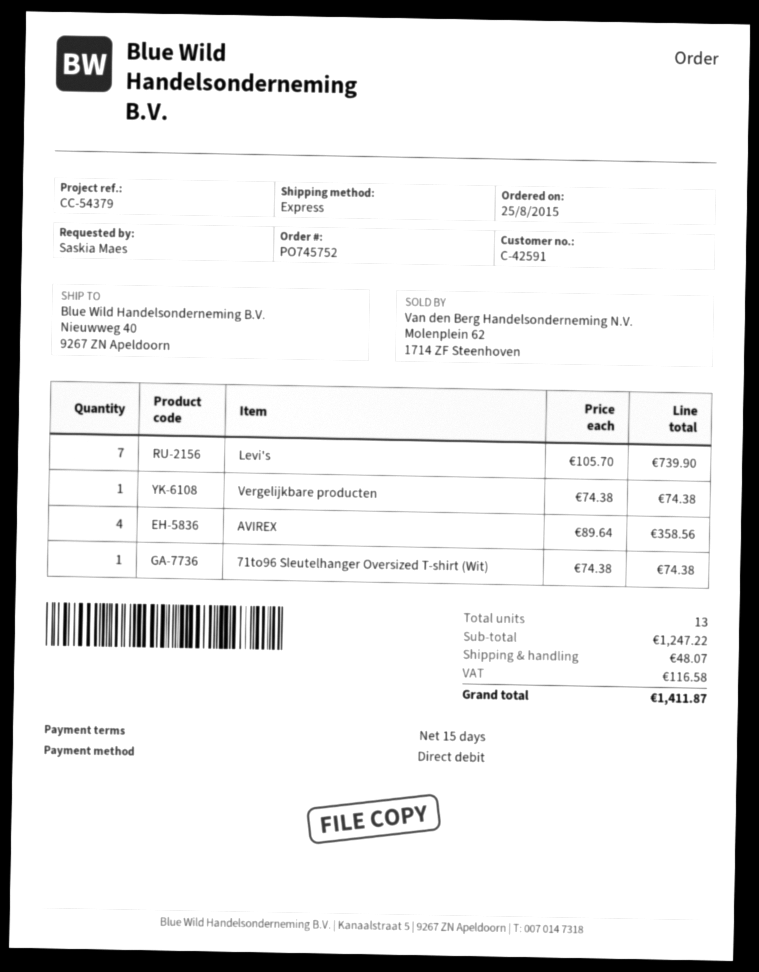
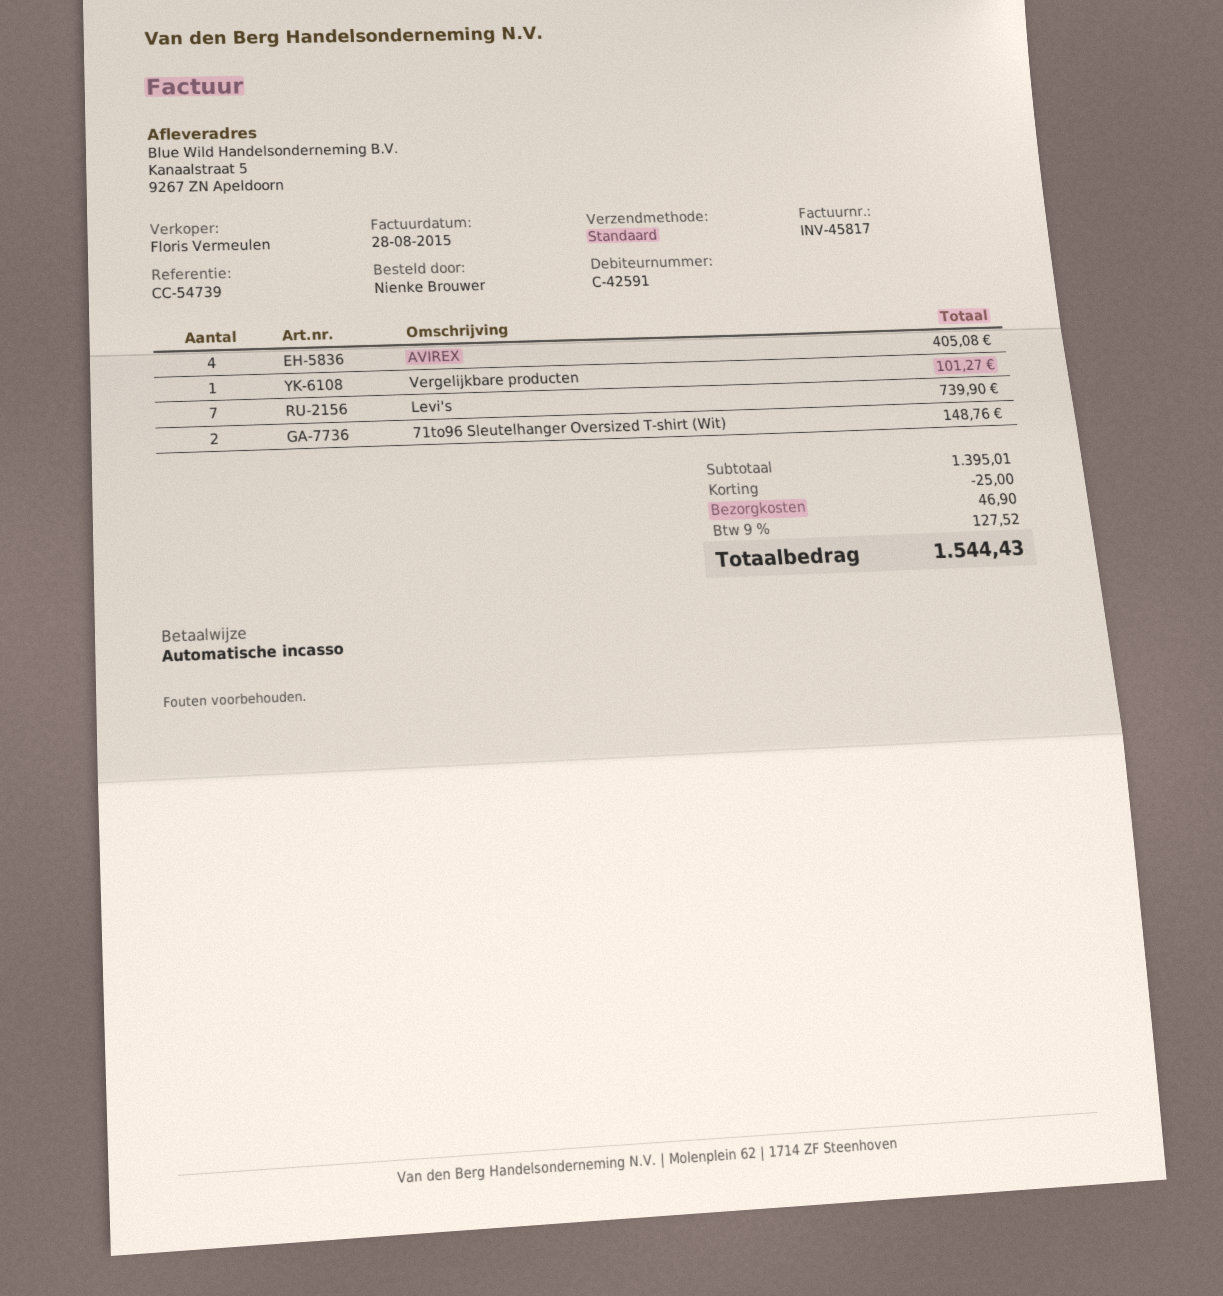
reference: CC-54379 -> CC-54739
ordered by: Saskia Maes -> Nienke Brouwer
shipping method: express -> standard
ship to: Nieuwweg 40, 9267 ZN Apeldoorn -> Kanaalstraat 5, 9267 ZN Apeldoorn
Vergelijkbare producten: 1 for 74.38 -> 1 for 101.27
AVIREX: 4 for 358.56 -> 4 for 405.08
71to96 Sleutelhanger Oversized T-shirt (Wit): 1 for 74.38 -> 2 for 148.76
subtotal: 1247.22 -> 1395.01
discount: none -> 25.00
shipping: 48.07 -> 46.90
tax: 116.58 -> 127.52
total: 1411.87 -> 1544.43

